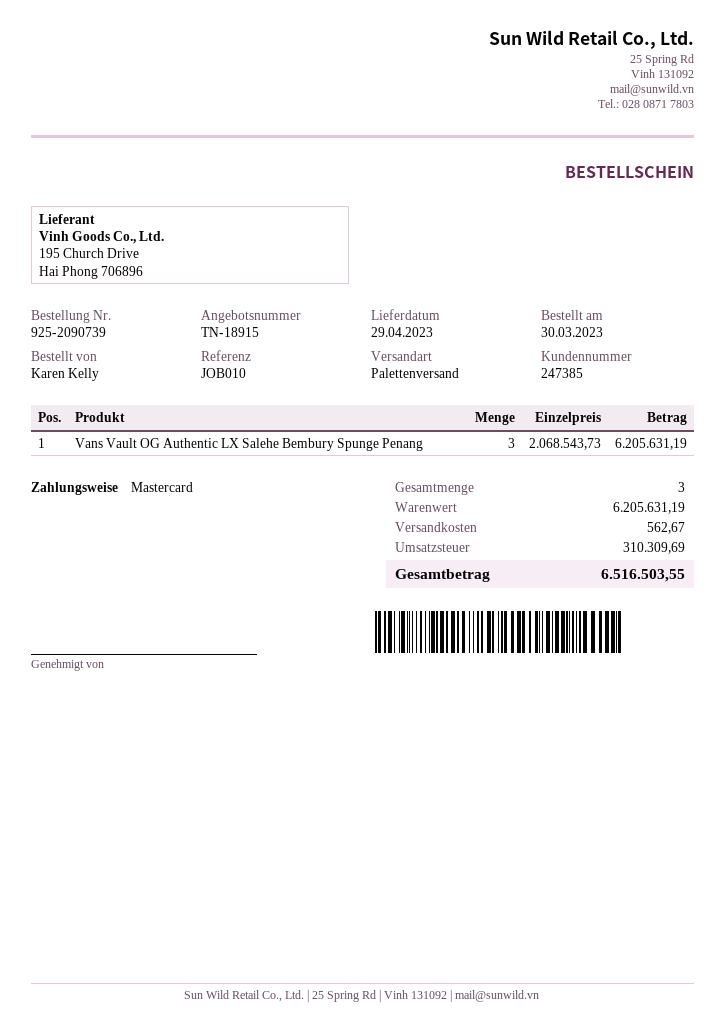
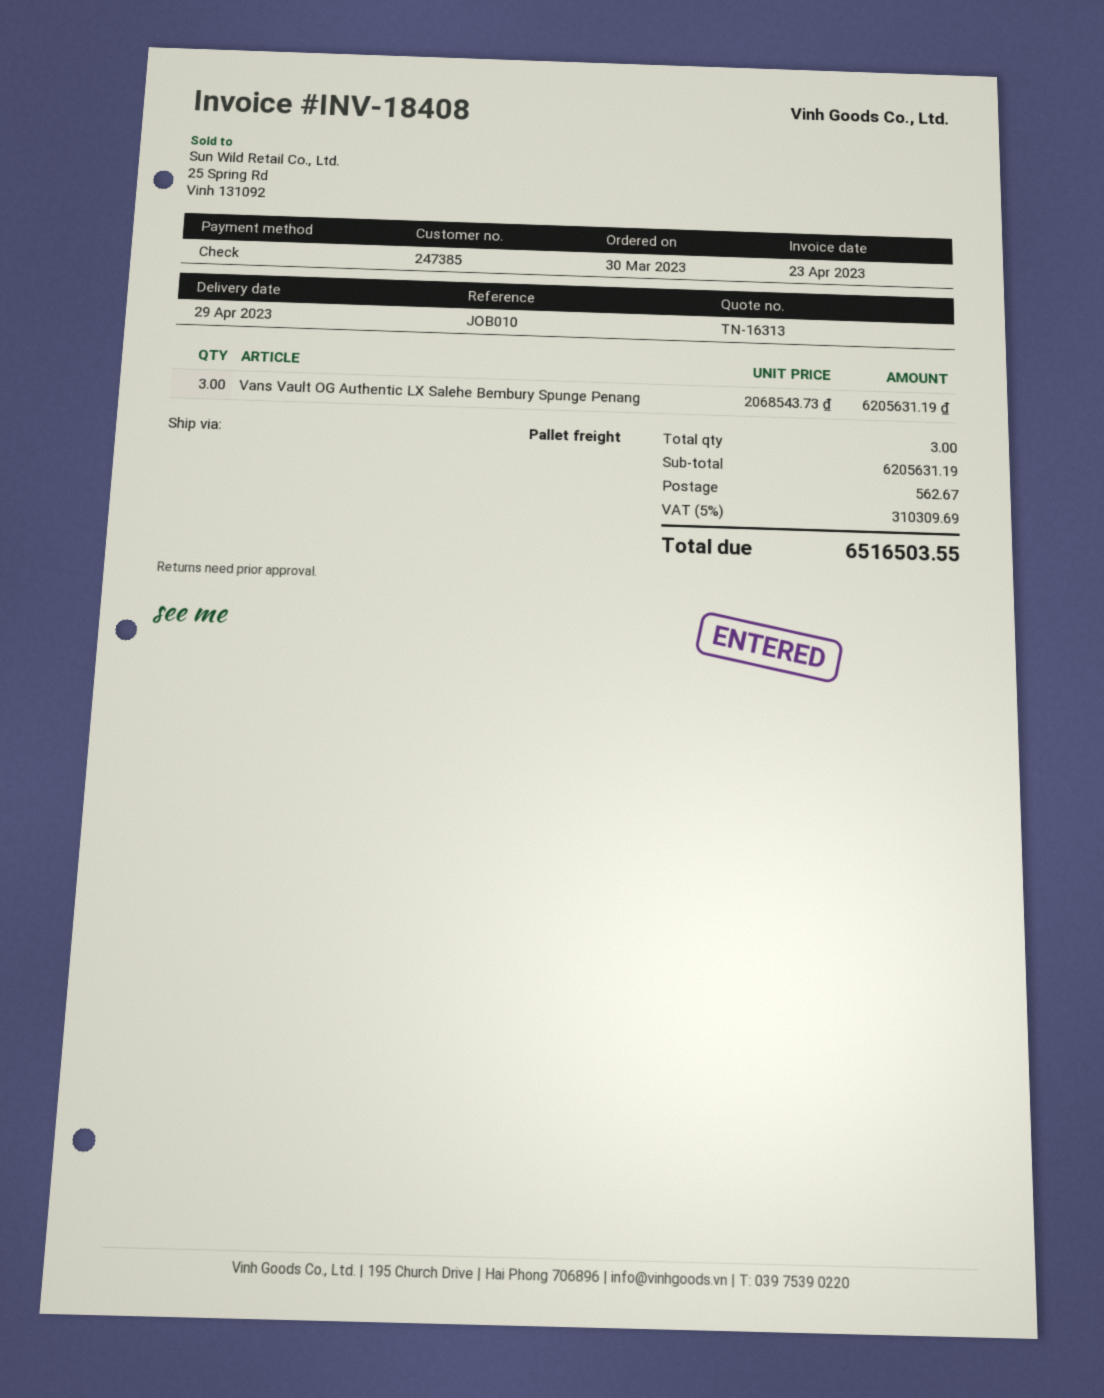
quote number: TN-18915 -> TN-16313
payment method: Mastercard -> cheque

